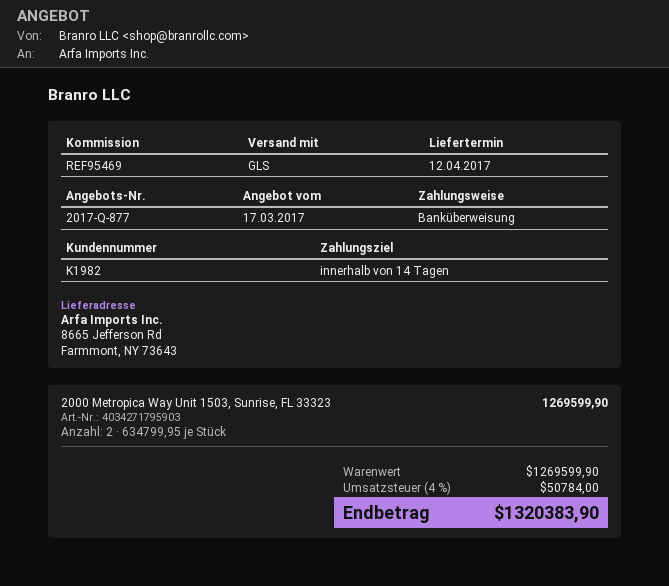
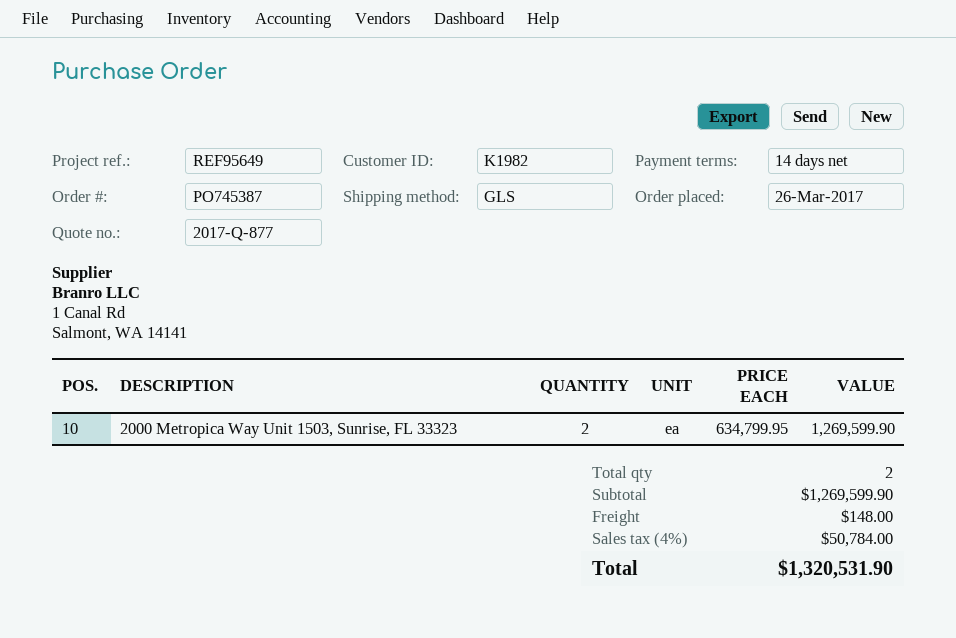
reference: REF95469 -> REF95649
shipping: none -> 148.00
total: 1320383.90 -> 1320531.90

